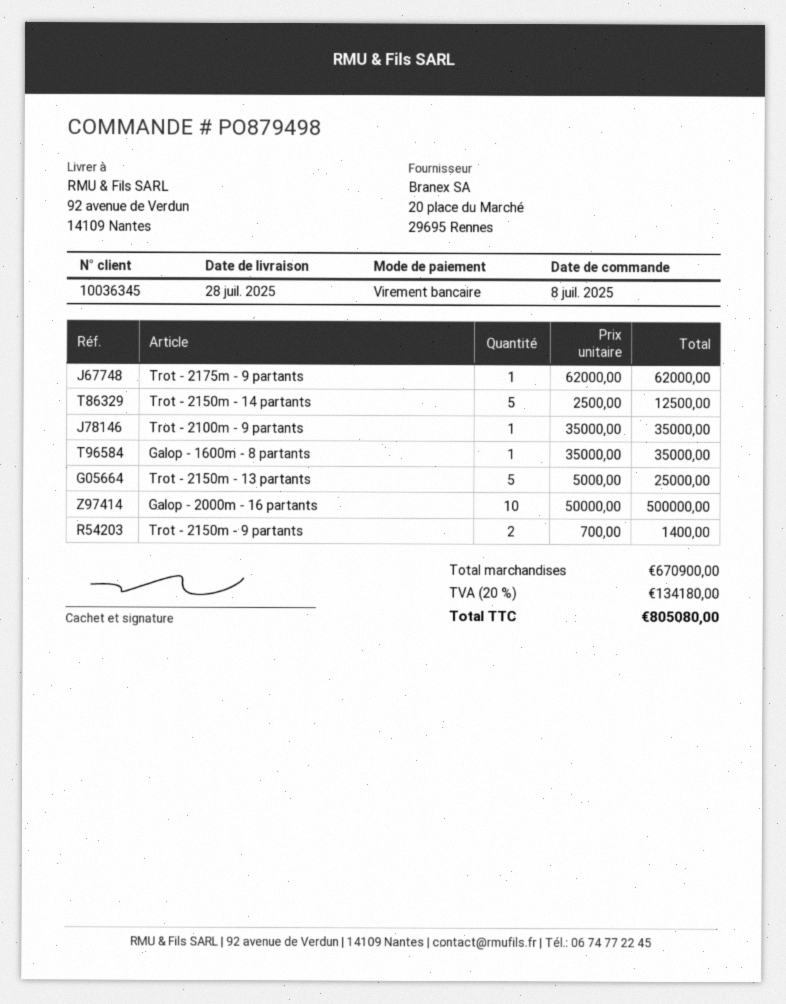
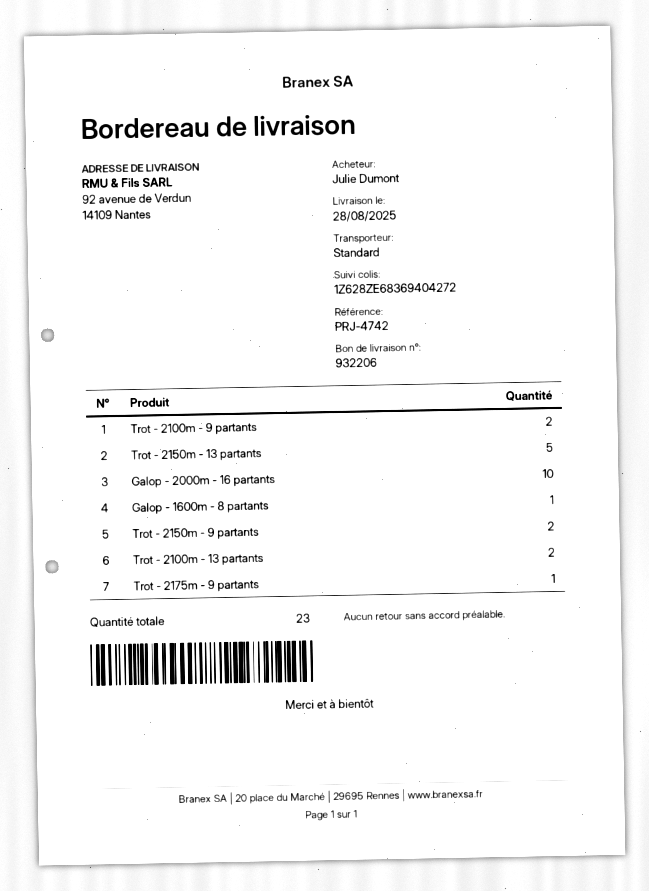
delivery date: 2025-07-28 -> 2025-08-28
Trot - 2150m - 14 partants: 5 -> none
Trot - 2100m - 9 partants: 1 -> 2
Trot - 2100m - 13 partants: none -> 2

